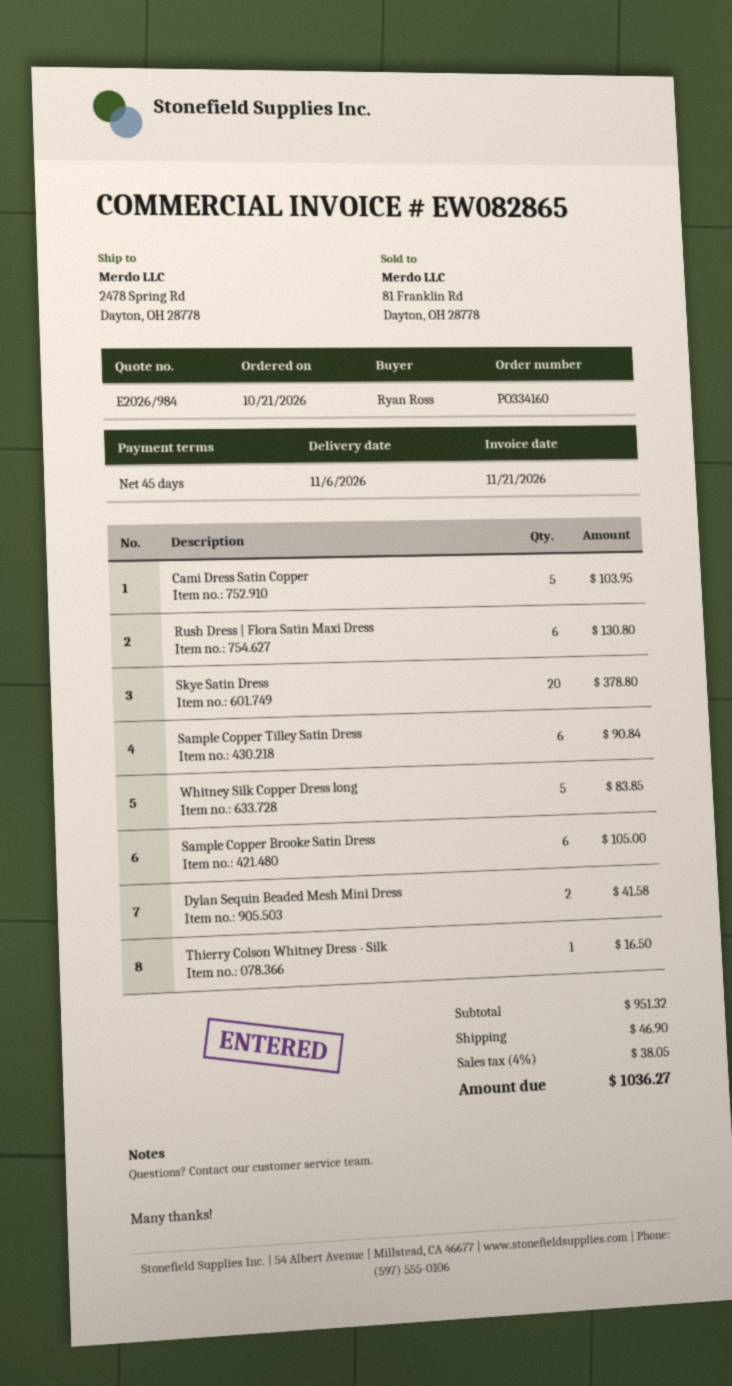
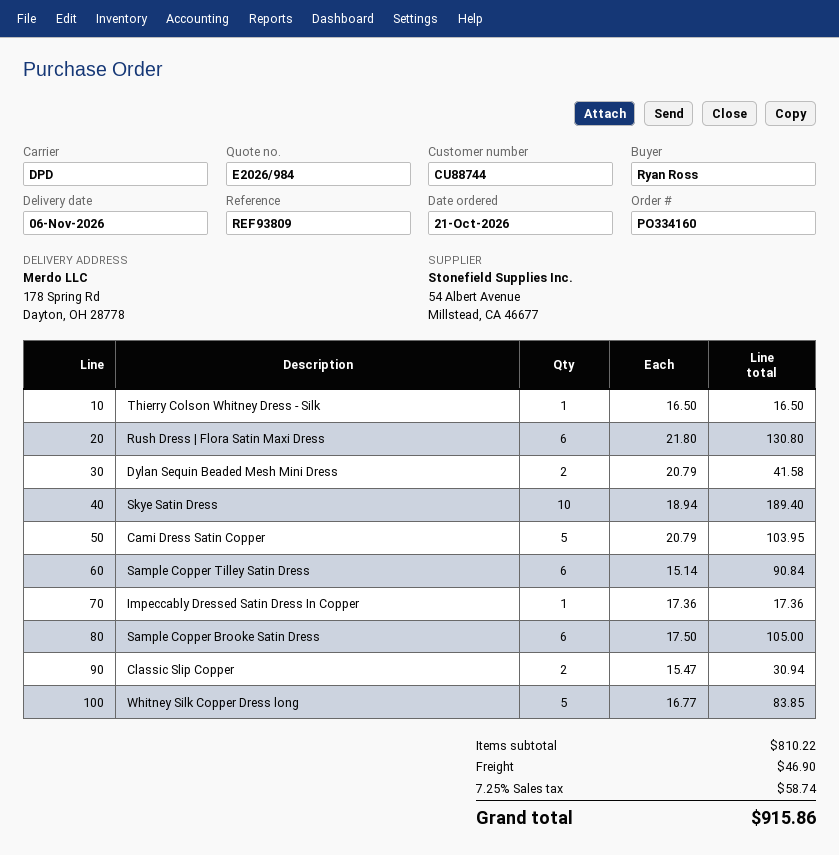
ship to: 2478 Spring Rd, Dayton, OH 28778 -> 178 Spring Rd, Dayton, OH 28778
Skye Satin Dress: 20 for 378.80 -> 10 for 189.40
Impeccably Dressed Satin Dress In Copper: none -> 1 for 17.36
Classic Slip Copper: none -> 2 for 30.94
subtotal: 951.32 -> 810.22
tax: 4% = 38.05 -> 7.25% = 58.74
total: 1036.27 -> 915.86

